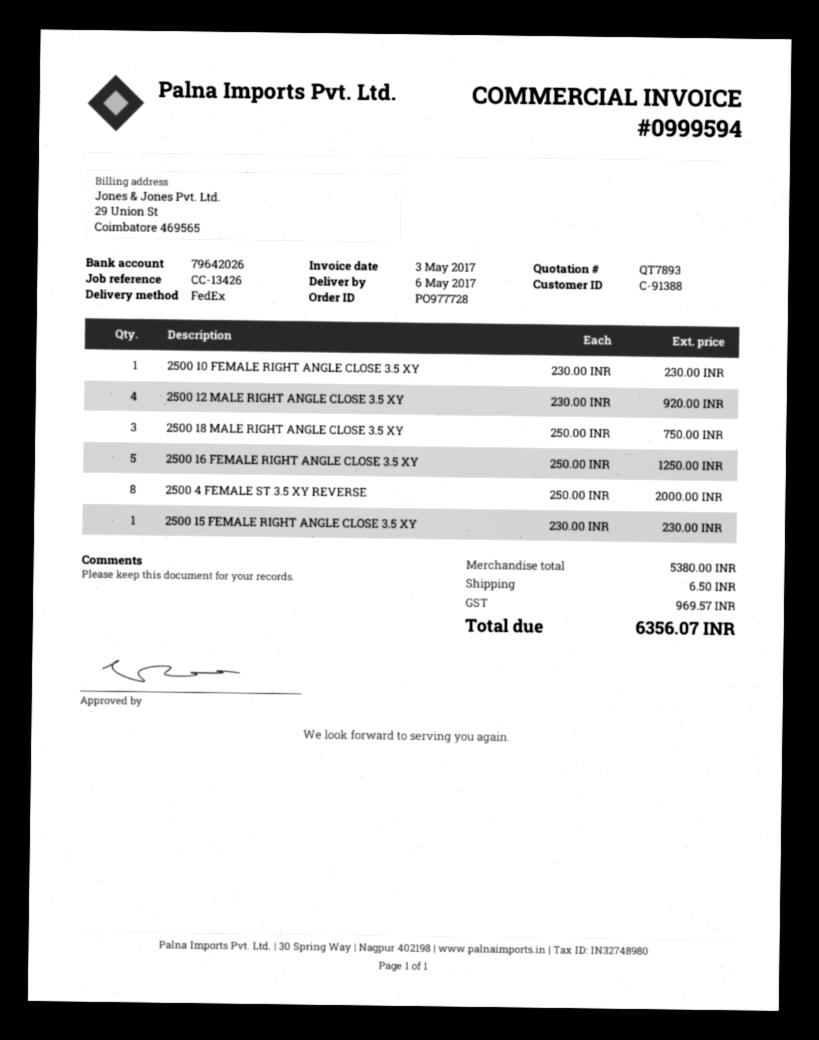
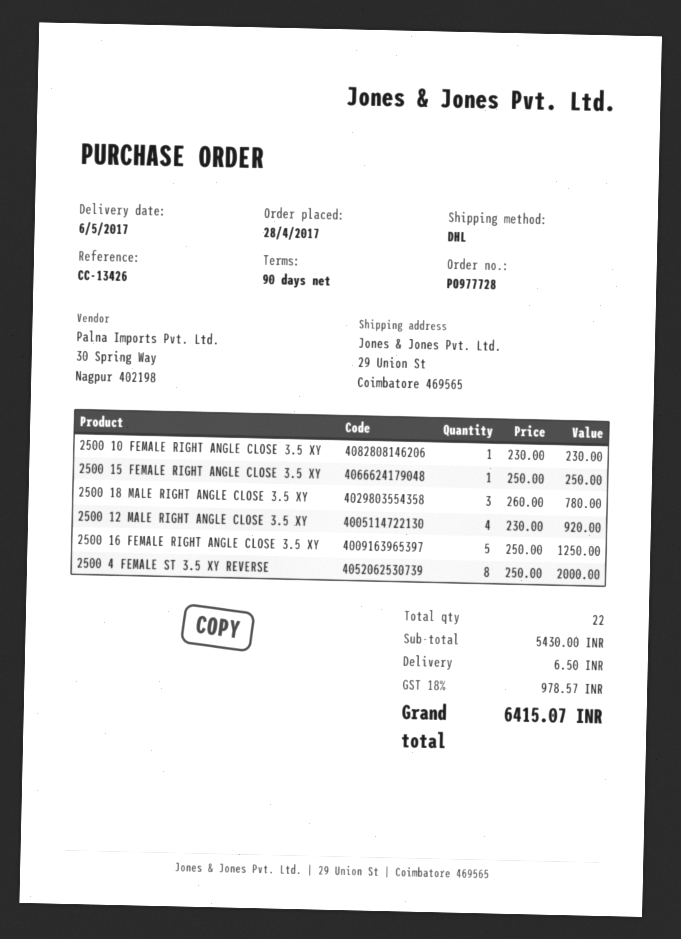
shipping method: FedEx -> DHL
2500 18 MALE RIGHT ANGLE CLOSE 3.5 XY: 3 x 250.00 = 750.00 -> 3 x 260.00 = 780.00
2500 15 FEMALE RIGHT ANGLE CLOSE 3.5 XY: 1 x 230.00 = 230.00 -> 1 x 250.00 = 250.00
subtotal: 5380.00 -> 5430.00
tax: 969.57 -> 978.57
total: 6356.07 -> 6415.07

